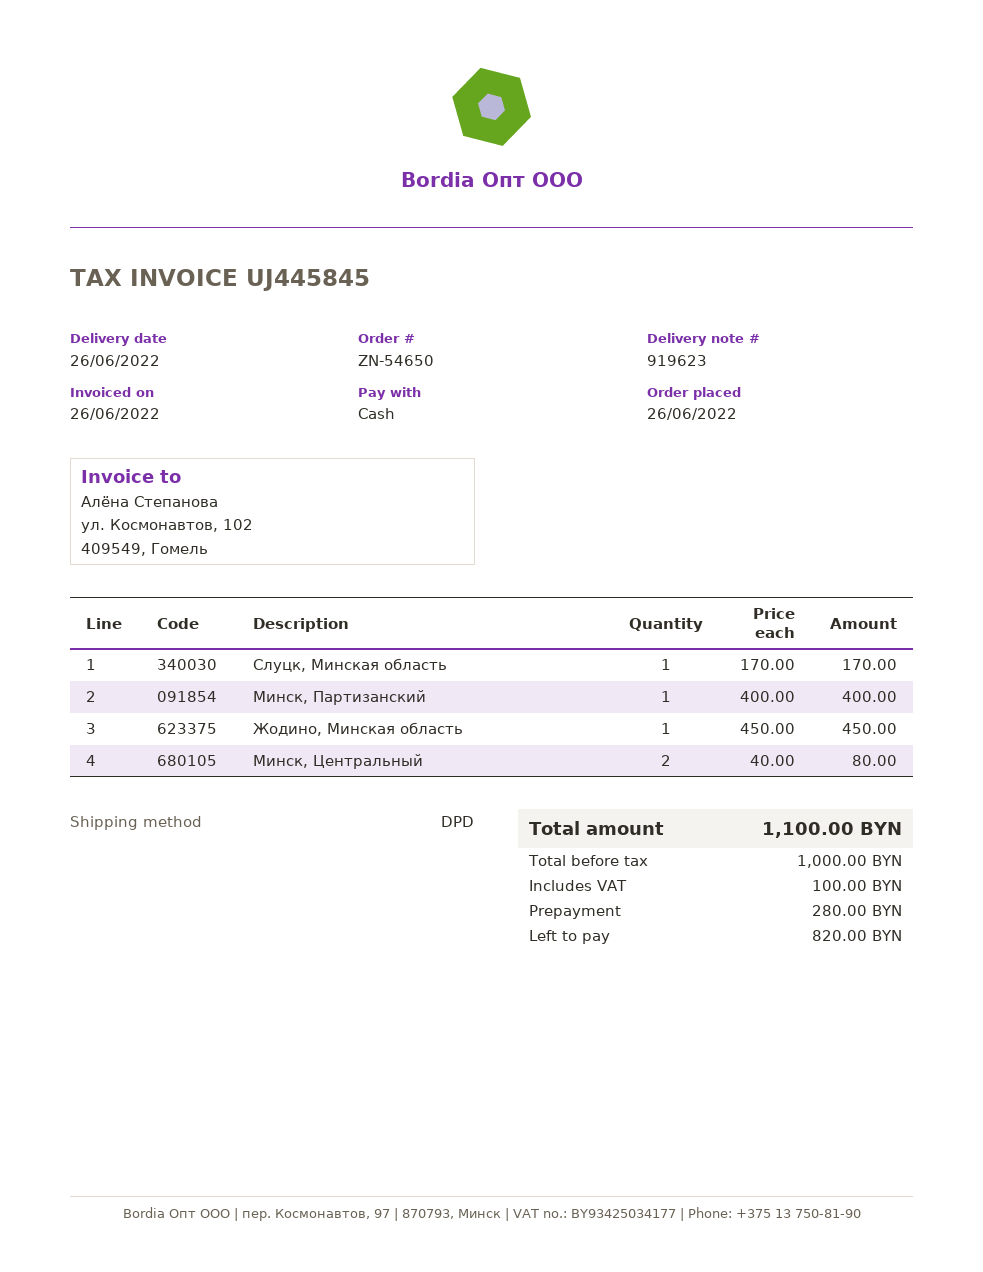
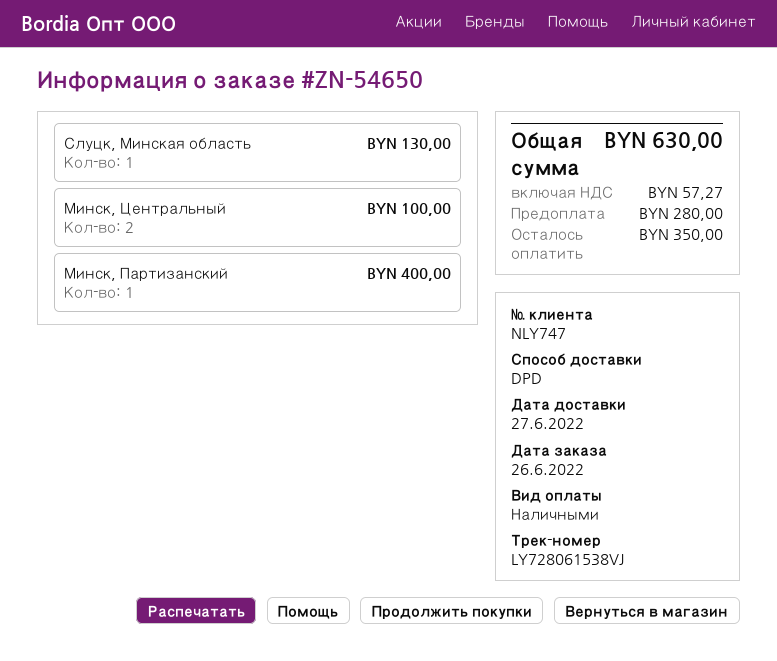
delivery date: 2022-06-26 -> 2022-06-27
Слуцк, Минская область: 1 for 170.00 -> 1 for 130.00
Жодино, Минская область: 1 for 450.00 -> none
Минск, Центральный: 2 for 80.00 -> 2 for 100.00
tax: 100.00 -> 57.27
total: 1100.00 -> 630.00
balance: 820.00 -> 350.00

